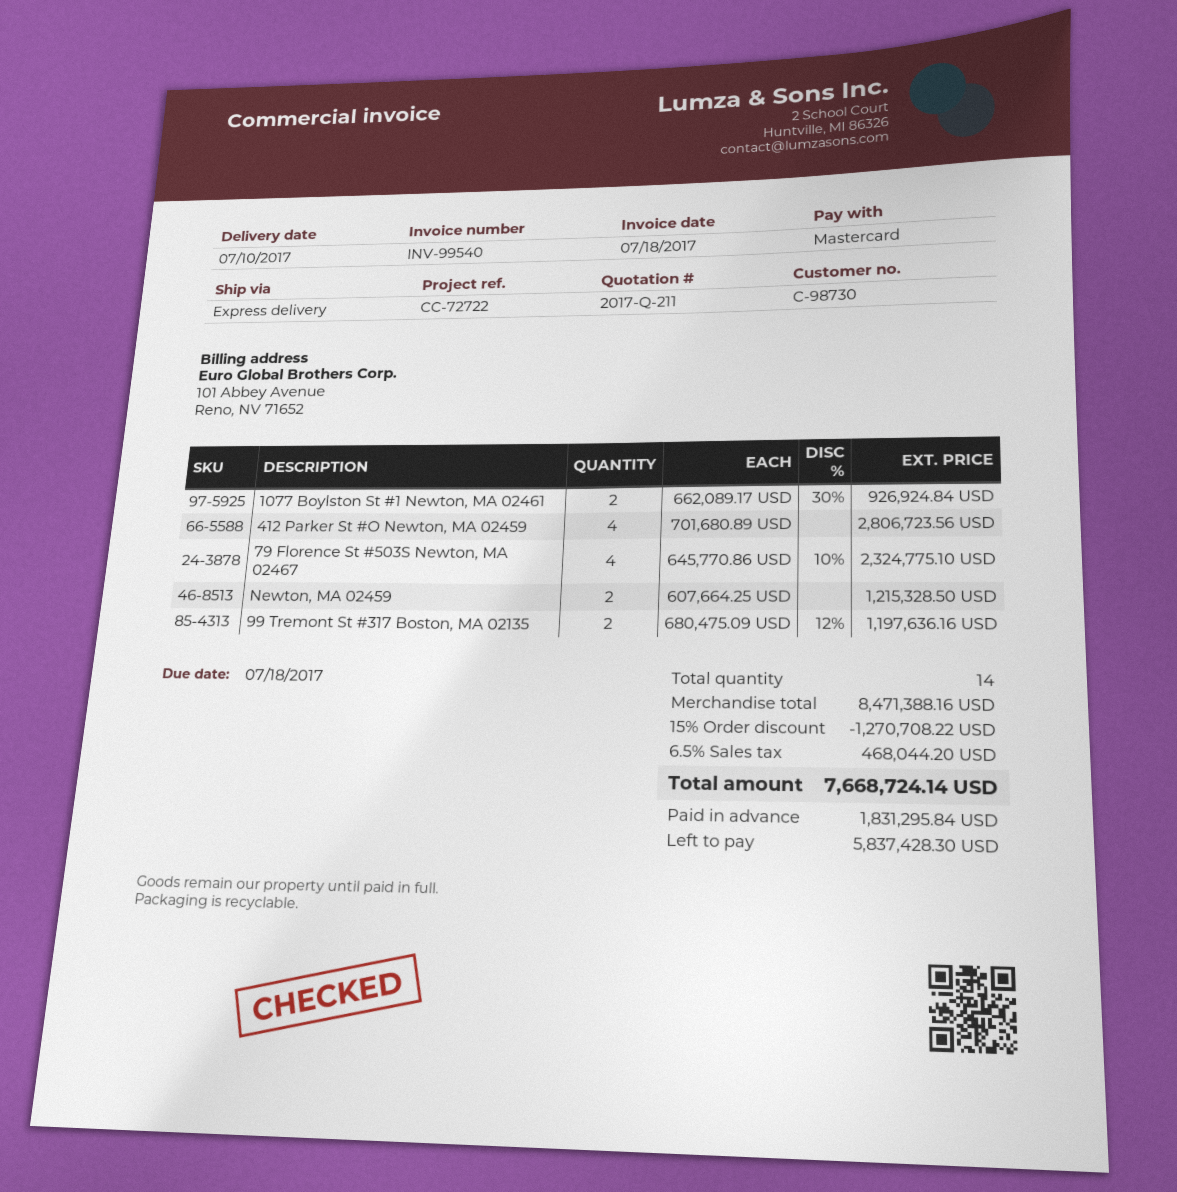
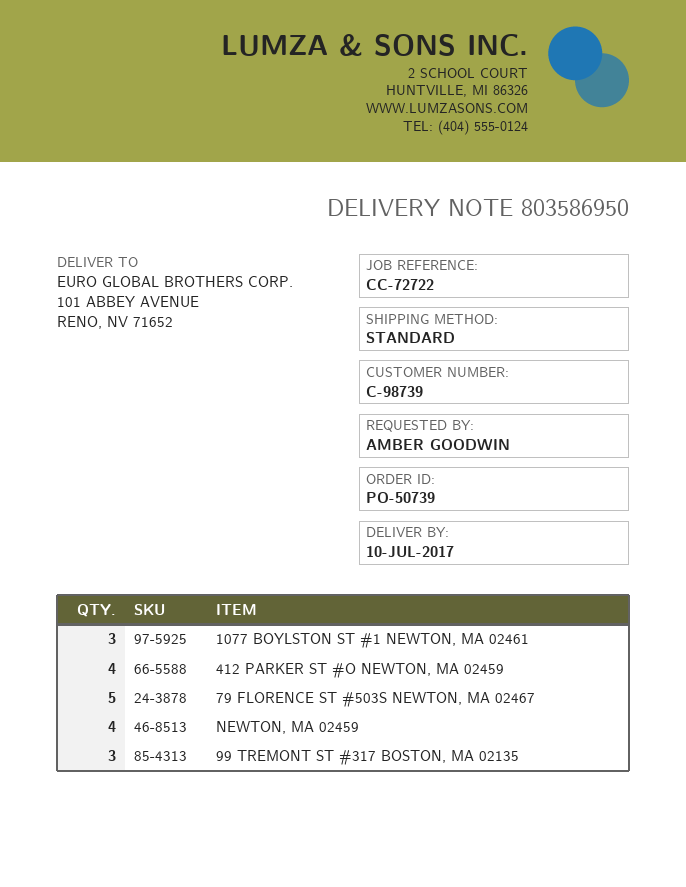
customer number: C-98730 -> C-98739
shipping method: express -> standard
1077 Boylston St #1 Newton, MA 02461: 2 -> 3
79 Florence St #503S Newton, MA 02467: 4 -> 5
Newton, MA 02459: 2 -> 4
99 Tremont St #317 Boston, MA 02135: 2 -> 3

